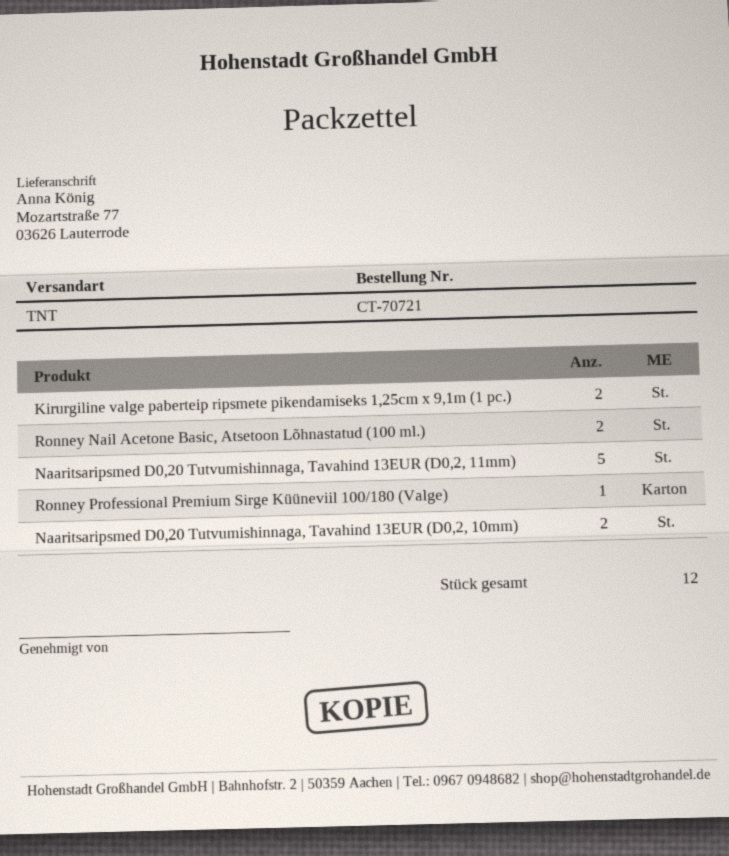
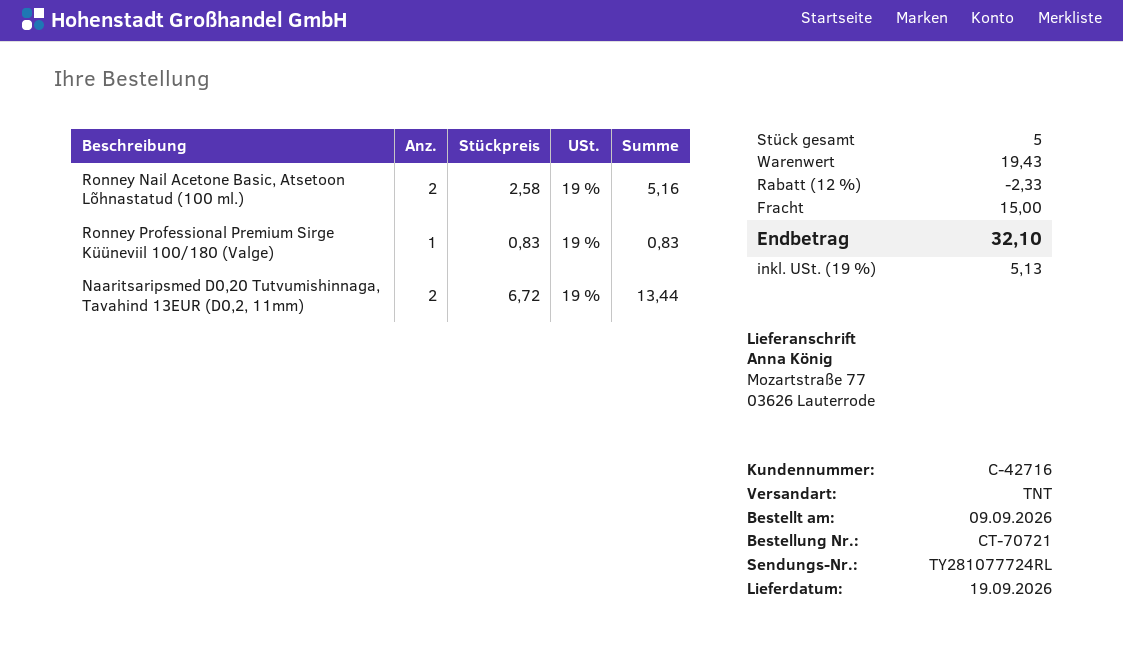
Kirurgiline valge paberteip ripsmete pikendamiseks 1,25cm x 9,1m (1 pc.): 2 -> none
Naaritsaripsmed D0,20 Tutvumishinnaga, Tavahind 13EUR (D0,2, 11mm): 5 -> 2
Naaritsaripsmed D0,20 Tutvumishinnaga, Tavahind 13EUR (D0,2, 10mm): 2 -> none
total quantity: 12 -> 5

